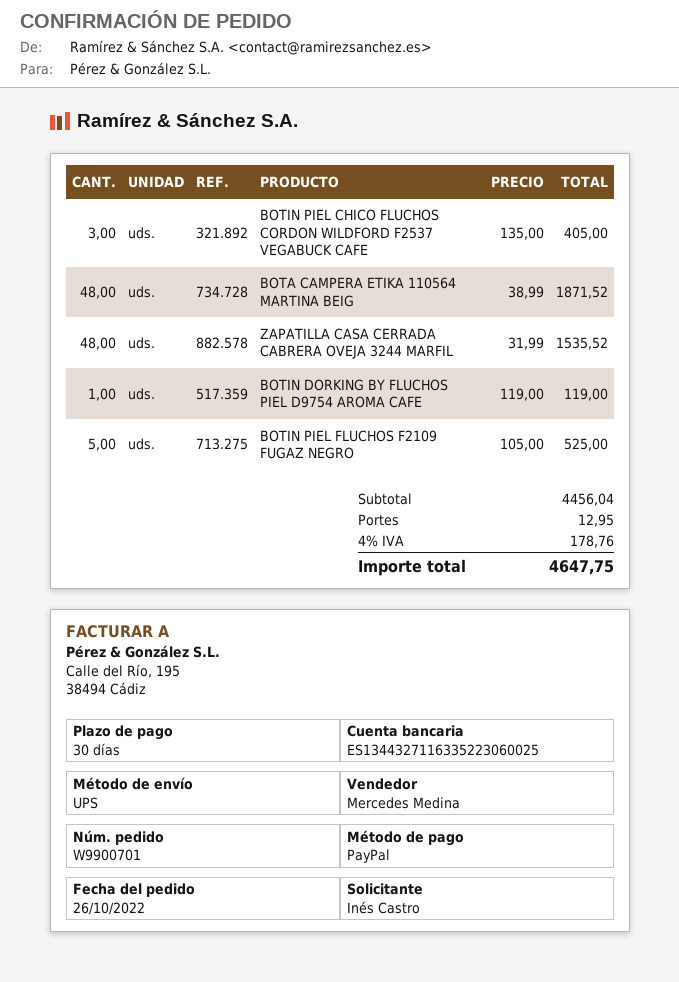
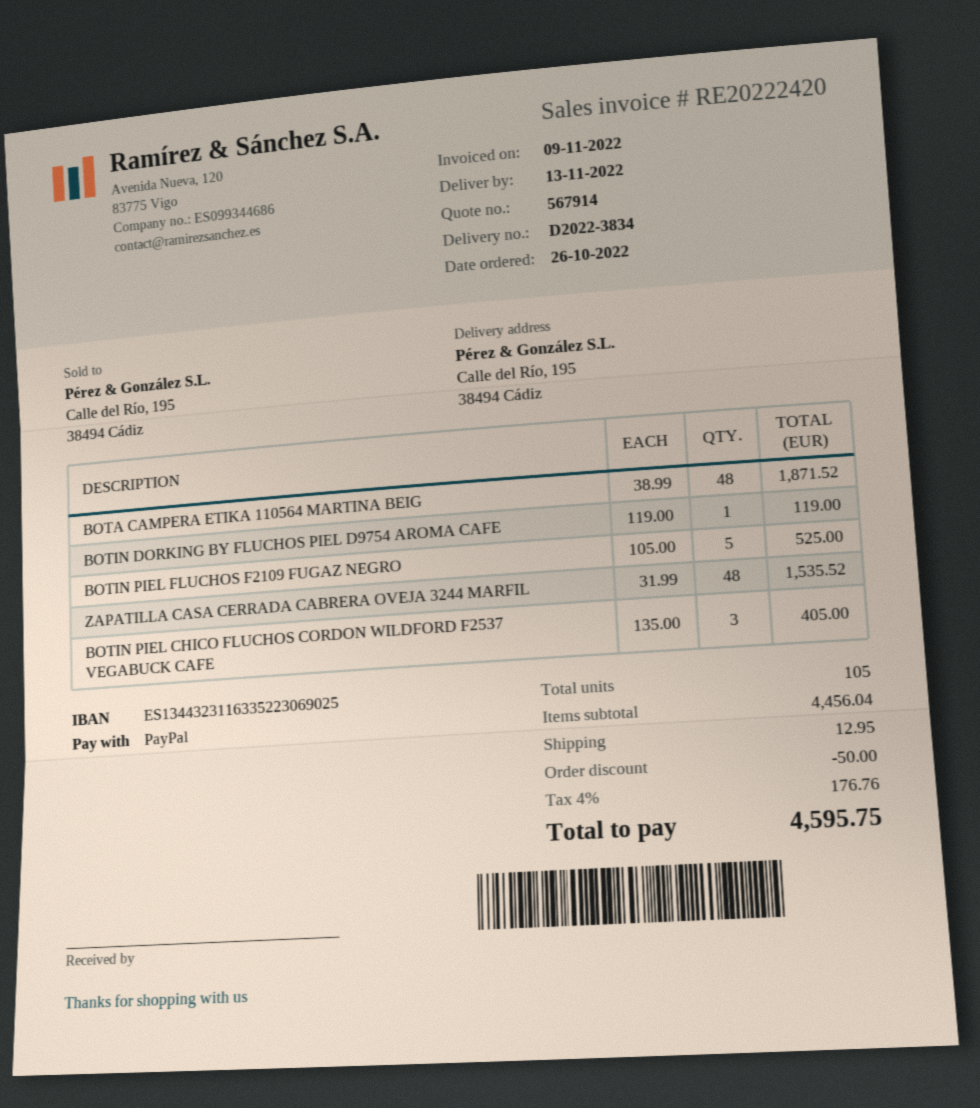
bank account: ES1344327116335223060025 -> ES1344323116335223069025
discount: none -> 50.00
tax: 4% = 178.76 -> 4% = 176.76
total: 4647.75 -> 4595.75

